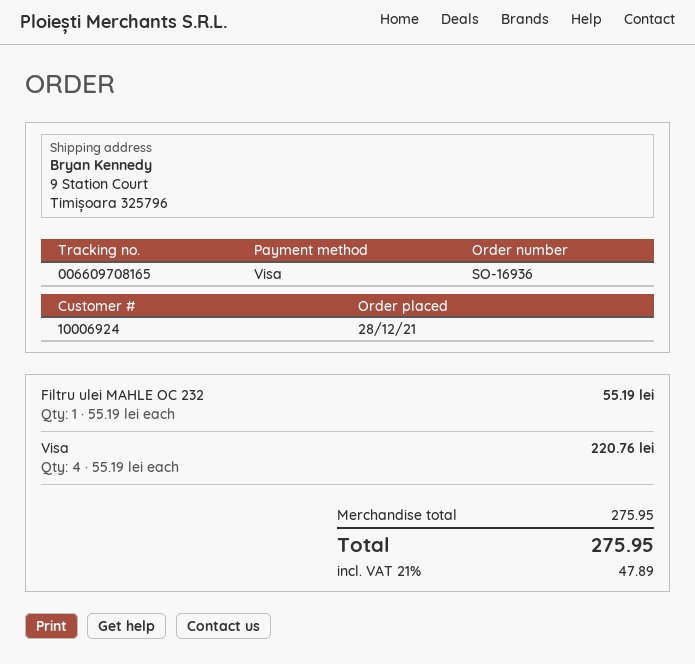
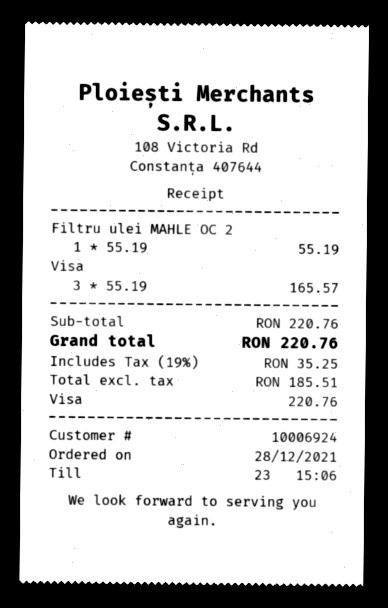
Visa: 4 x 55.19 = 220.76 -> 3 x 55.19 = 165.57
subtotal: 275.95 -> 220.76
tax: 21% = 47.89 -> 19% = 35.25
total: 275.95 -> 220.76

